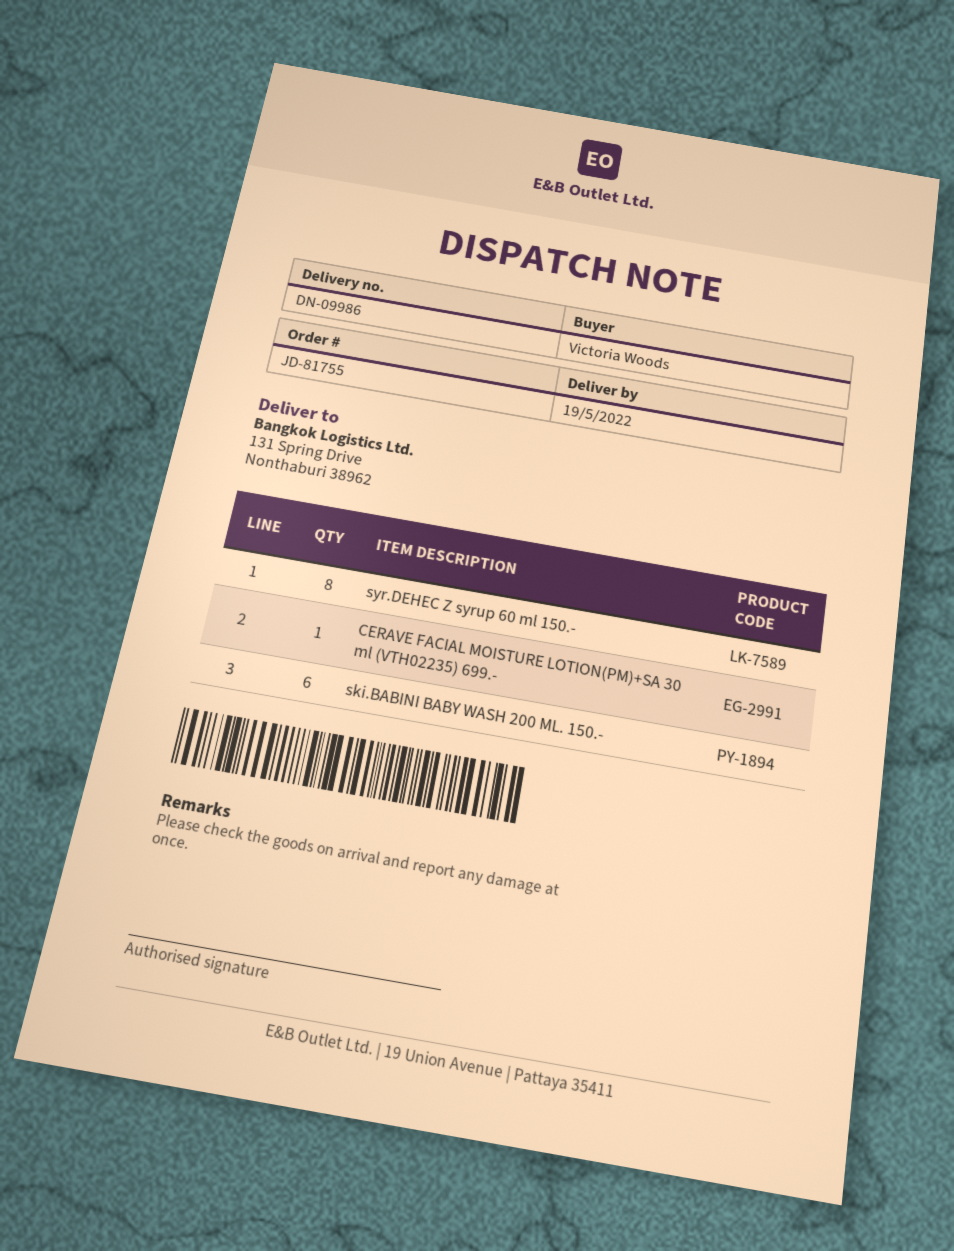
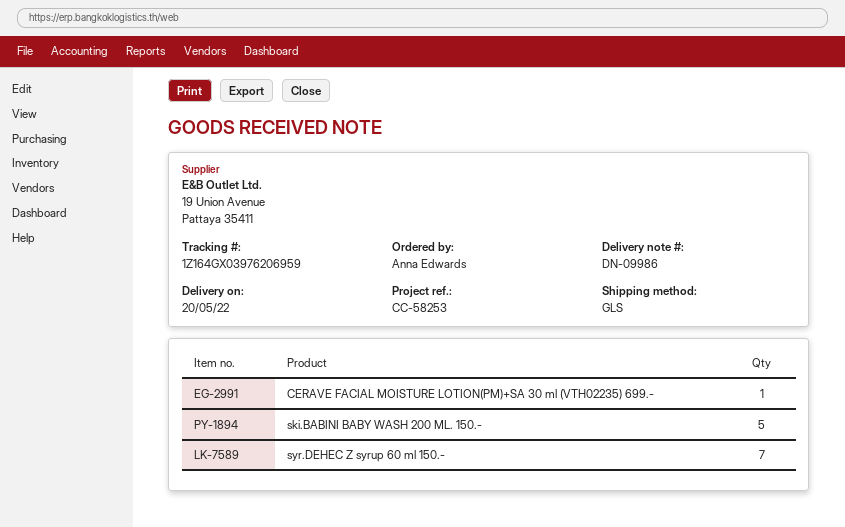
delivery date: 2022-05-19 -> 2022-05-20
ordered by: Victoria Woods -> Anna Edwards
syr.DEHEC Z syrup 60 ml 150.-: 8 -> 7
ski.BABINI BABY WASH 200 ML. 150.-: 6 -> 5

